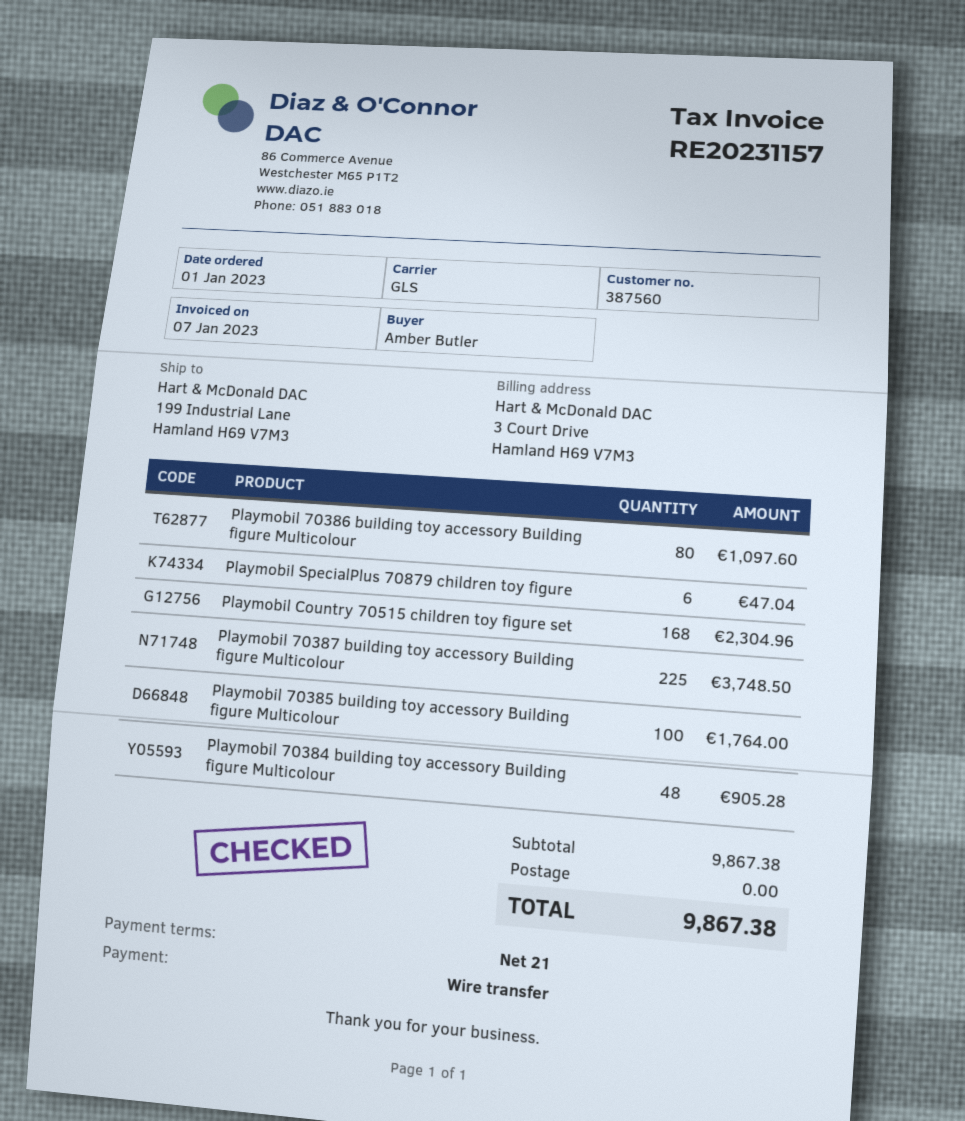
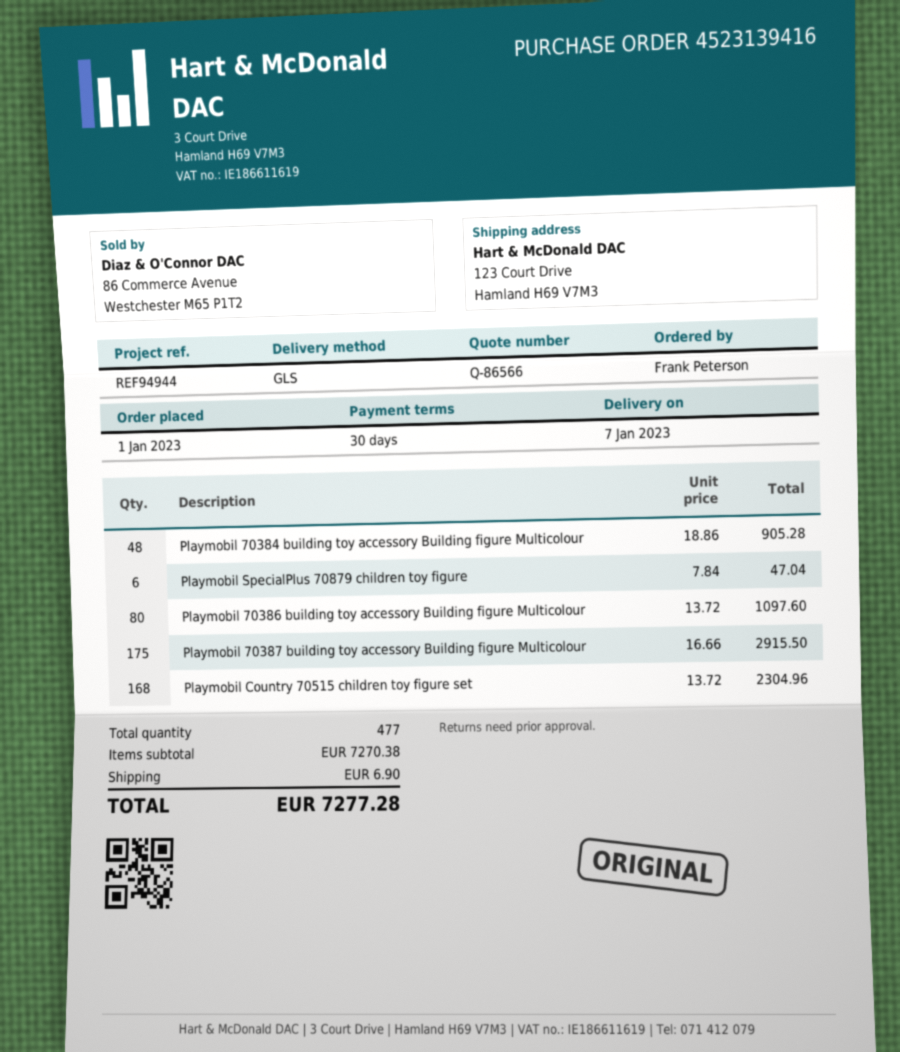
payment terms: 21 days -> 30 days
ordered by: Amber Butler -> Frank Peterson
ship to: 199 Industrial Lane, Hamland H69 V7M3 -> 123 Court Drive, Hamland H69 V7M3
Playmobil 70387 building toy accessory Building figure Multicolour: 225 for 3748.50 -> 175 for 2915.50
Playmobil 70385 building toy accessory Building figure Multicolour: 100 for 1764.00 -> none
subtotal: 9867.38 -> 7270.38
shipping: 0.00 -> 6.90
total: 9867.38 -> 7277.28

